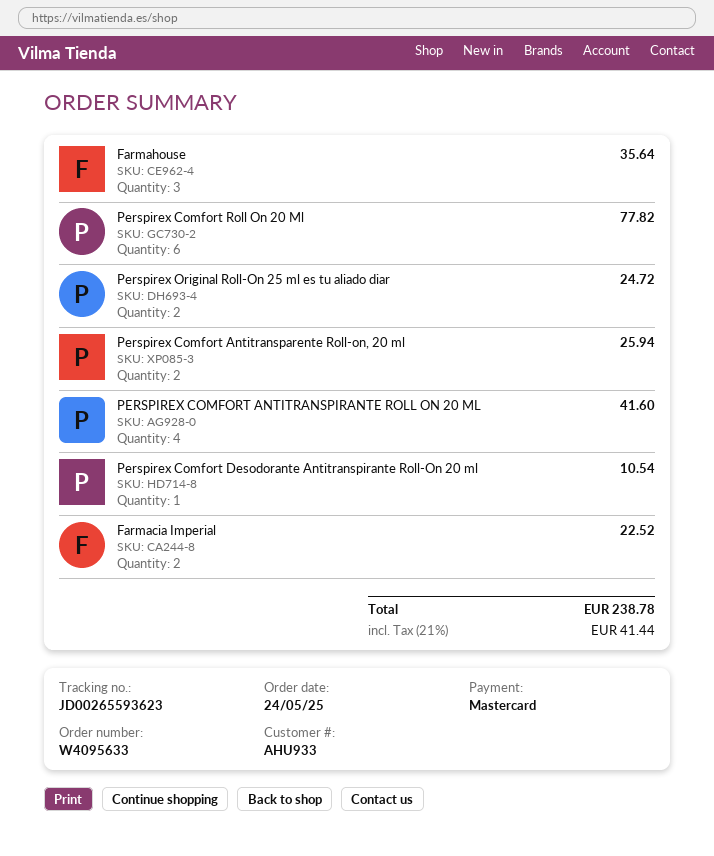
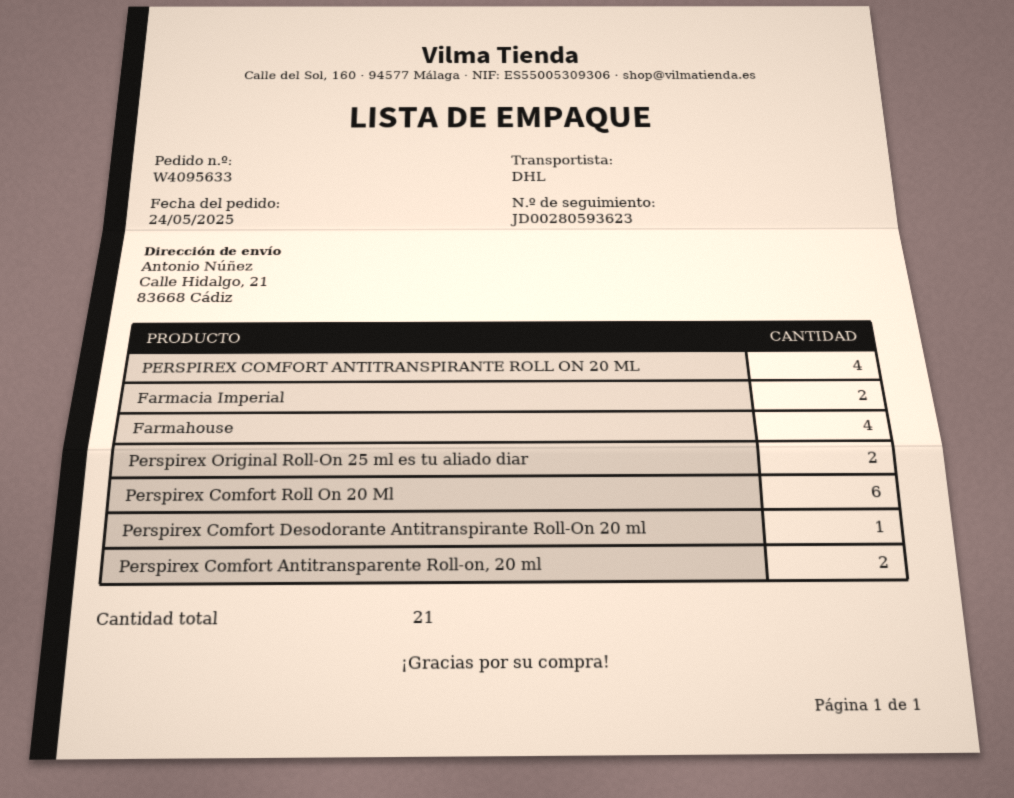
tracking number: JD00265593623 -> JD00280593623
Farmahouse: 3 -> 4

